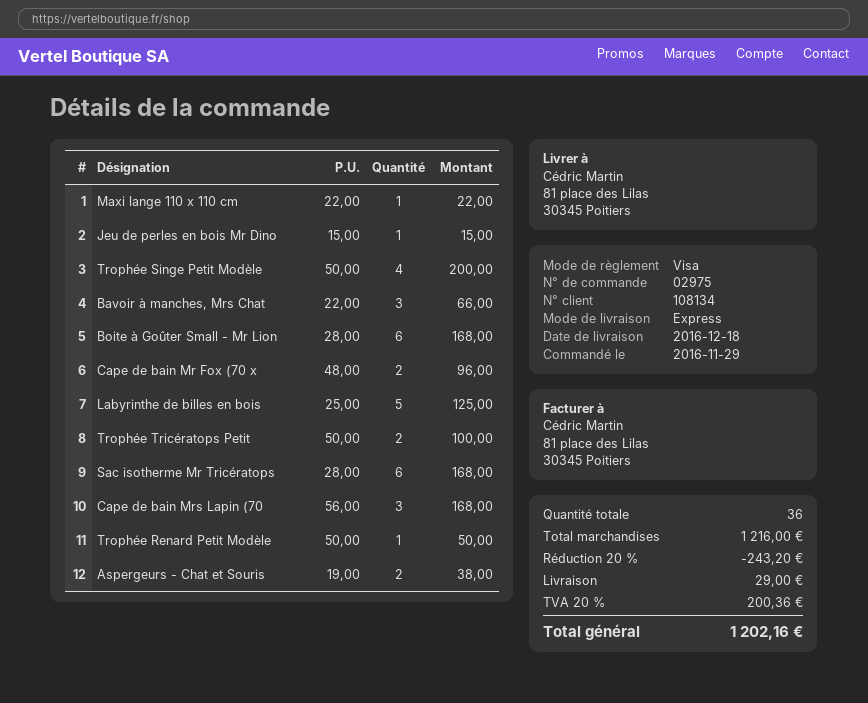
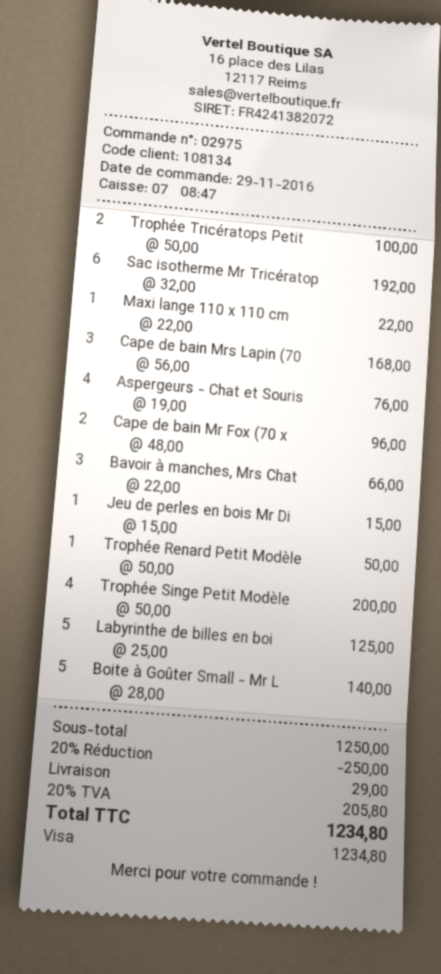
Boite à Goûter Small - Mr Lion: 6 x 28.00 = 168.00 -> 5 x 28.00 = 140.00
Sac isotherme Mr Tricératops: 6 x 28.00 = 168.00 -> 6 x 32.00 = 192.00
Aspergeurs - Chat et Souris: 2 x 19.00 = 38.00 -> 4 x 19.00 = 76.00
subtotal: 1216.00 -> 1250.00
discount: 20% = 243.20 -> 20% = 250.00
tax: 20% = 200.36 -> 20% = 205.80
total: 1202.16 -> 1234.80

